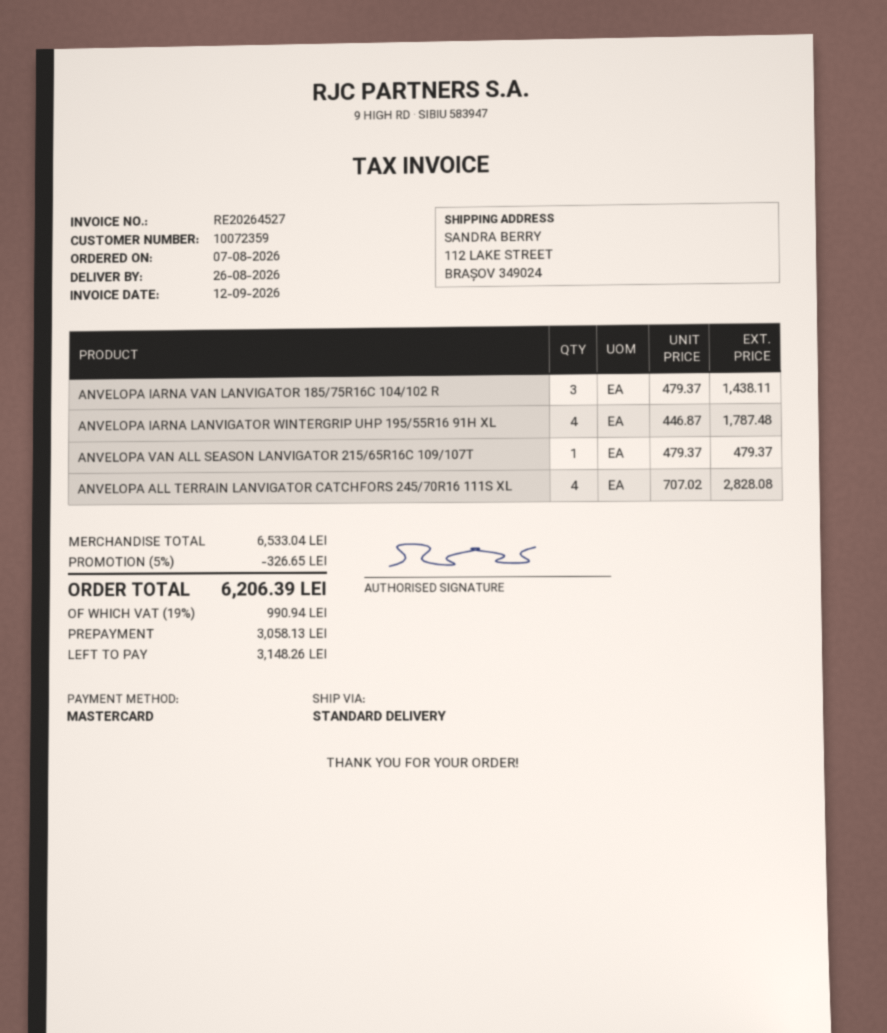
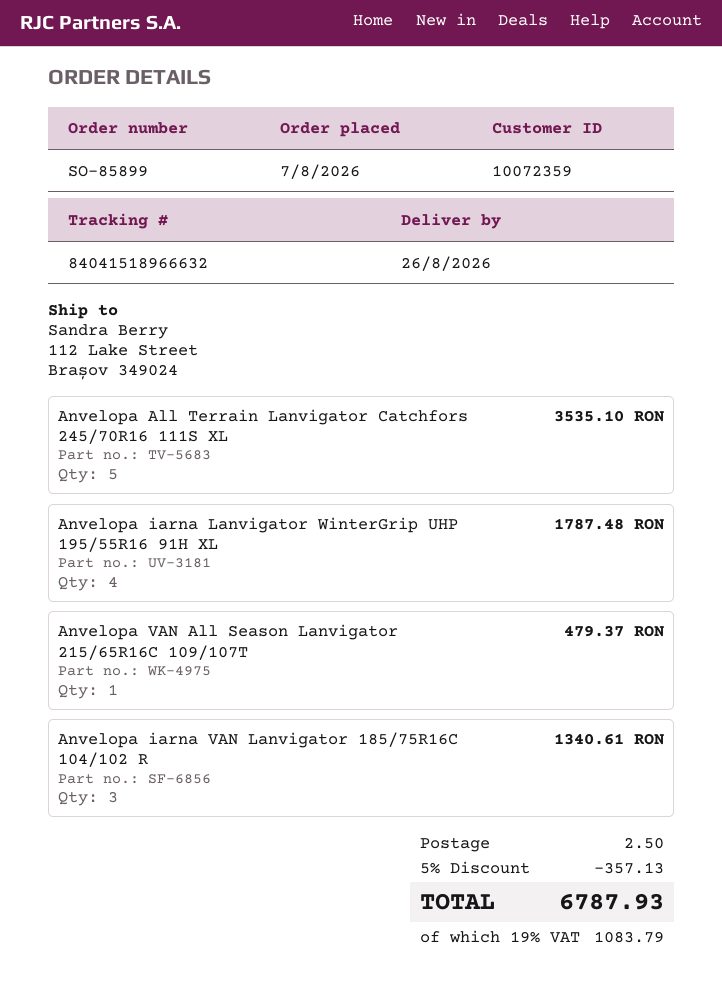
ANVELOPA IARNA VAN LANVIGATOR 185/75R16C 104/102 R: 3 for 1438.11 -> 3 for 1340.61
ANVELOPA ALL TERRAIN LANVIGATOR CATCHFORS 245/70R16 111S XL: 4 for 2828.08 -> 5 for 3535.10
discount: 5% = 326.65 -> 5% = 357.13
shipping: none -> 2.50
tax: 19% = 990.94 -> 19% = 1083.79
total: 6206.39 -> 6787.93

